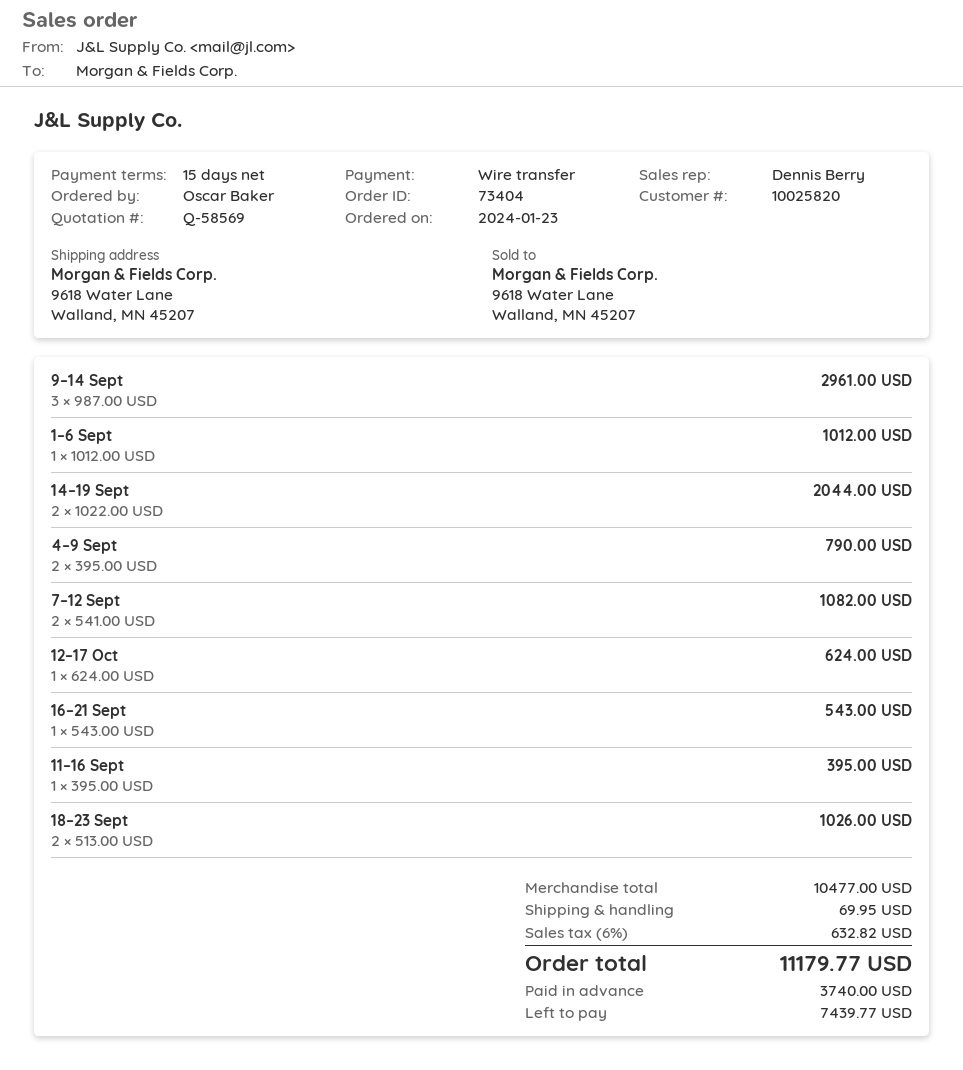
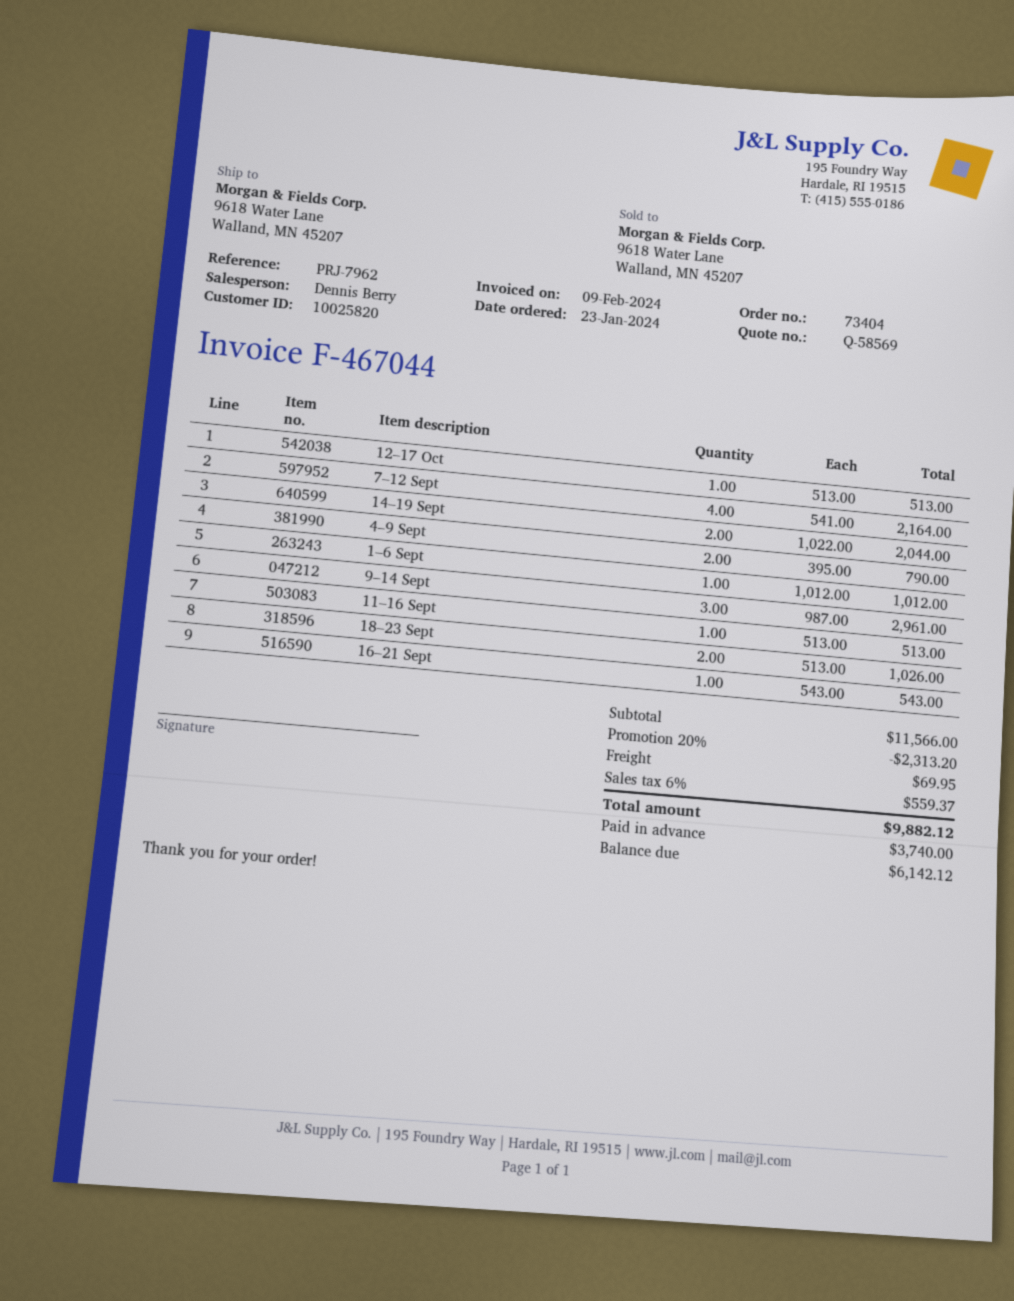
7–12 Sept: 2 x 541.00 = 1082.00 -> 4 x 541.00 = 2164.00
12–17 Oct: 1 x 624.00 = 624.00 -> 1 x 513.00 = 513.00
11–16 Sept: 1 x 395.00 = 395.00 -> 1 x 513.00 = 513.00
subtotal: 10477.00 -> 11566.00
discount: none -> 20% = 2313.20
tax: 6% = 632.82 -> 6% = 559.37
total: 11179.77 -> 9882.12
balance: 7439.77 -> 6142.12

